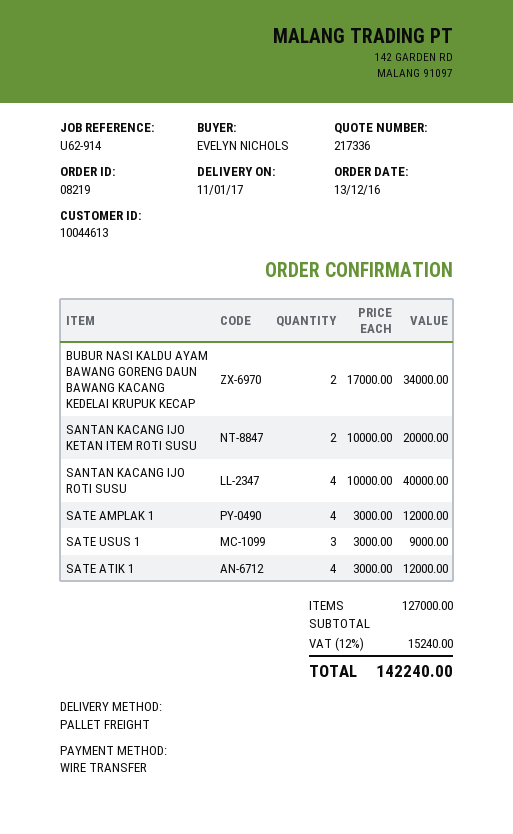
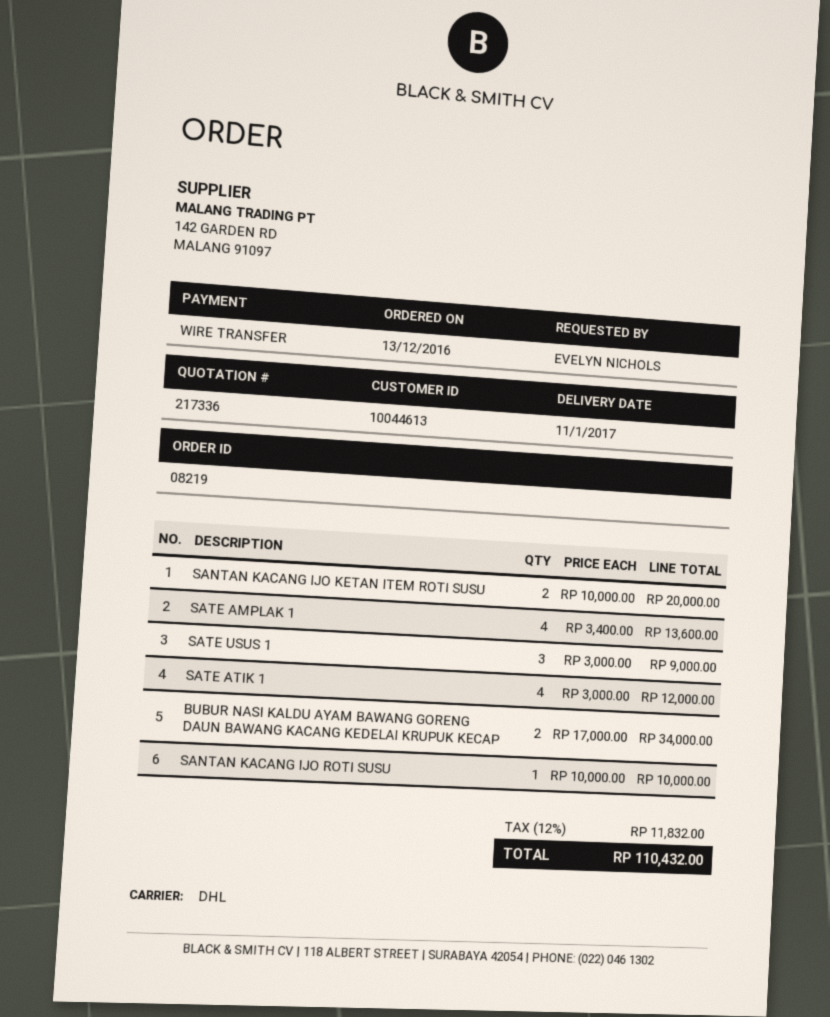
shipping method: pallet freight -> DHL
SANTAN KACANG IJO ROTI SUSU: 4 x 10000.00 = 40000.00 -> 1 x 10000.00 = 10000.00
SATE AMPLAK 1: 4 x 3000.00 = 12000.00 -> 4 x 3400.00 = 13600.00
tax: 12% = 15240.00 -> 12% = 11832.00
total: 142240.00 -> 110432.00

